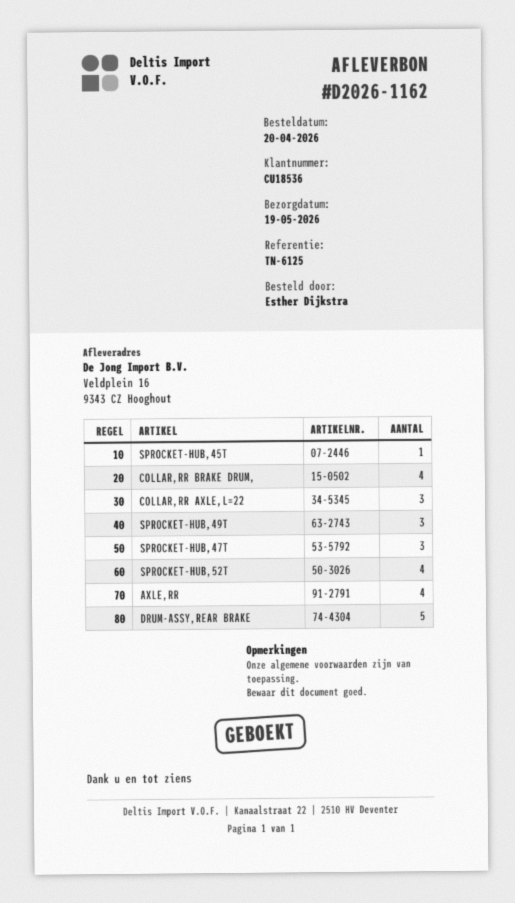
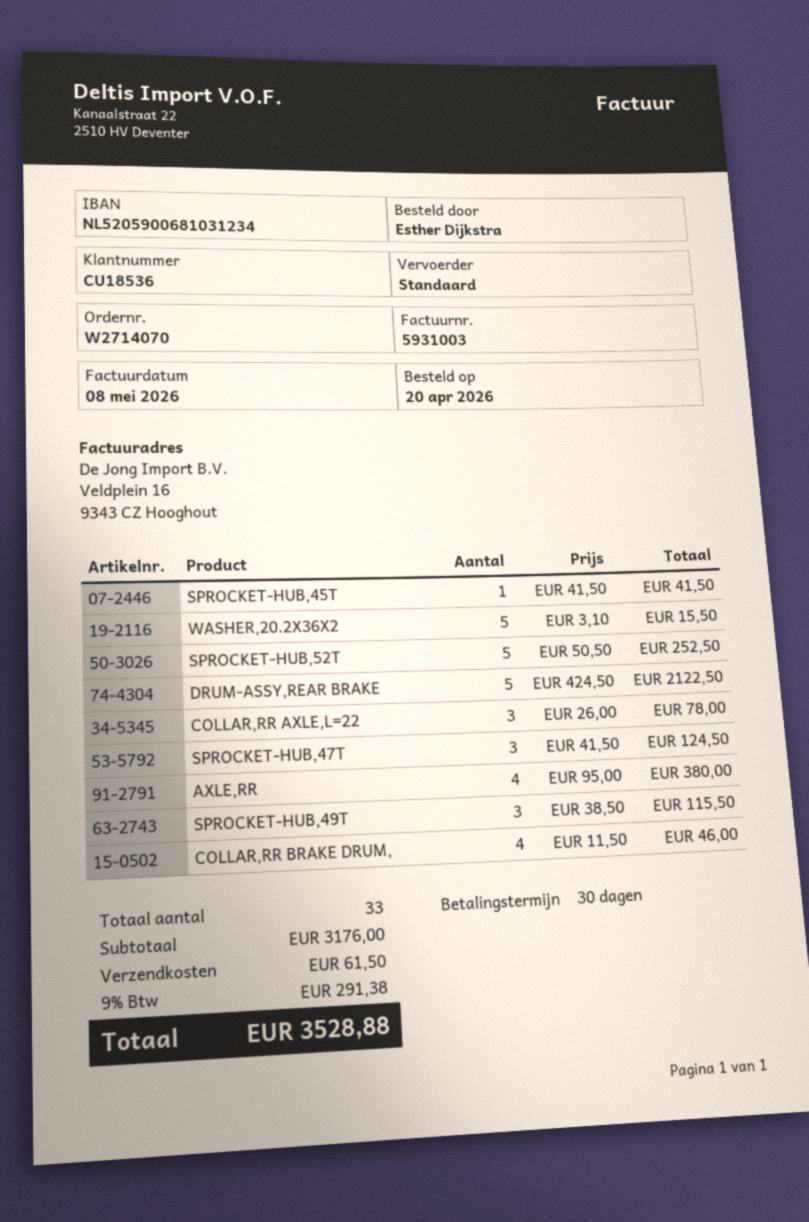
SPROCKET-HUB,52T: 4 -> 5
WASHER,20.2X36X2: none -> 5

